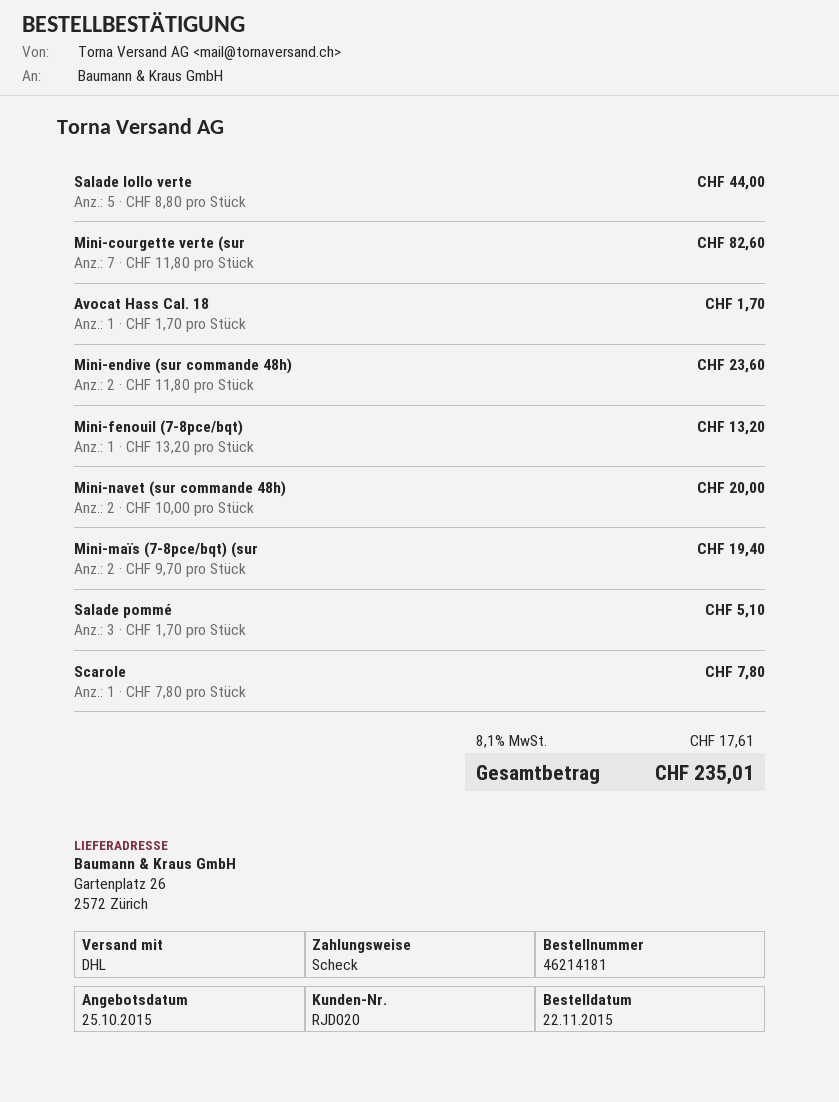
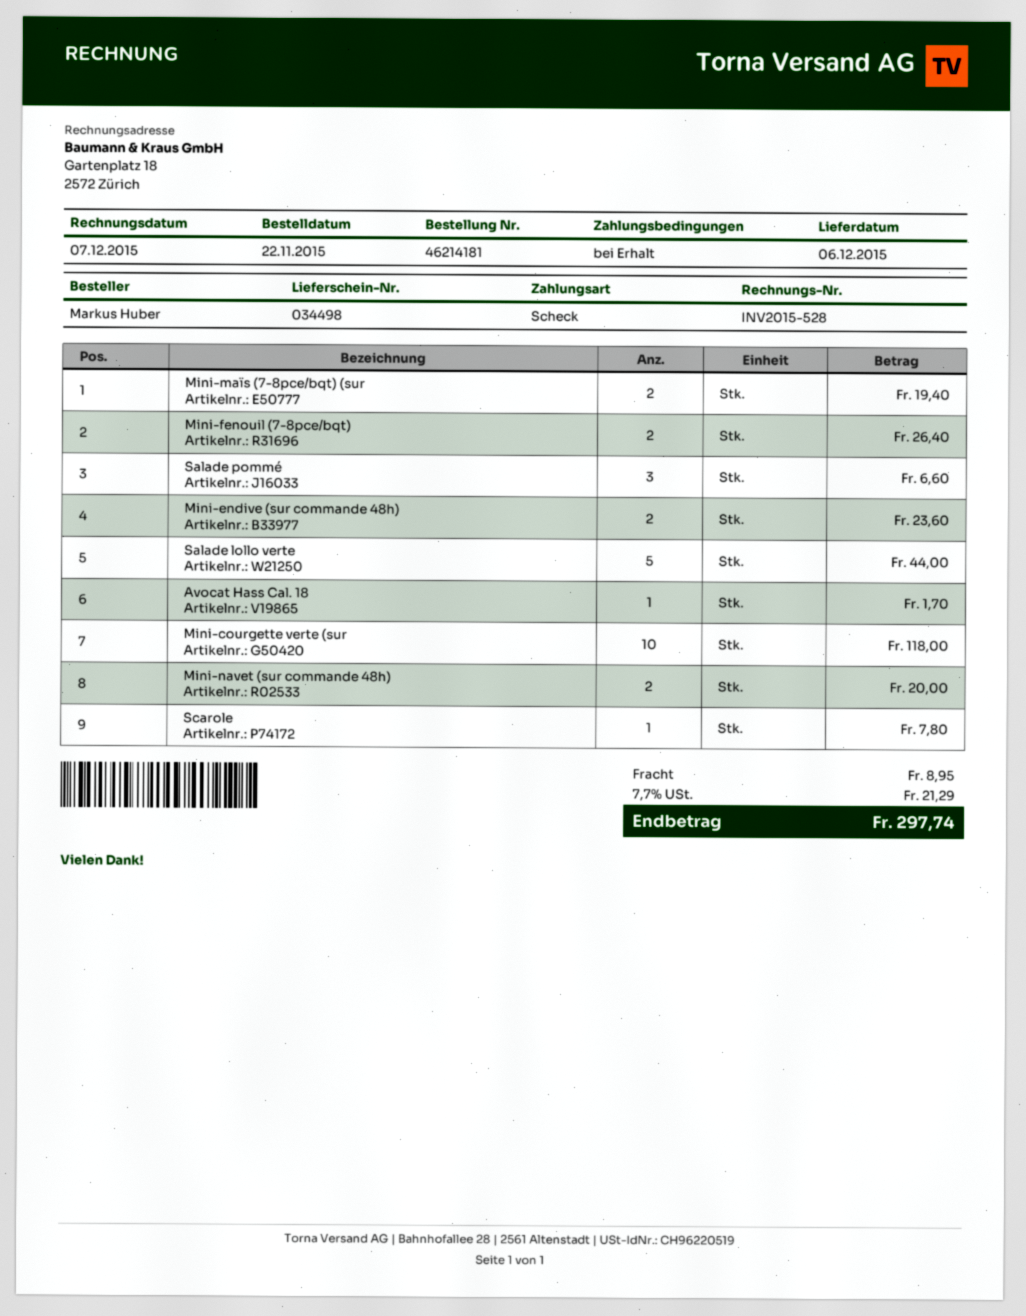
Mini-courgette verte (sur: 7 for 82.60 -> 10 for 118.00
Mini-fenouil (7-8pce/bqt): 1 for 13.20 -> 2 for 26.40
Salade pommé: 3 for 5.10 -> 3 for 6.60
shipping: none -> 8.95
tax: 8.1% = 17.61 -> 7.7% = 21.29
total: 235.01 -> 297.74

